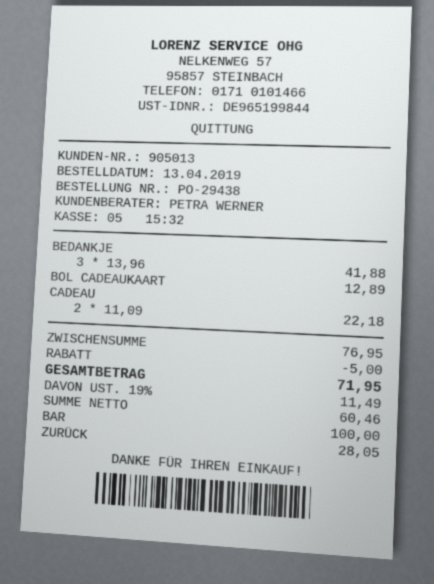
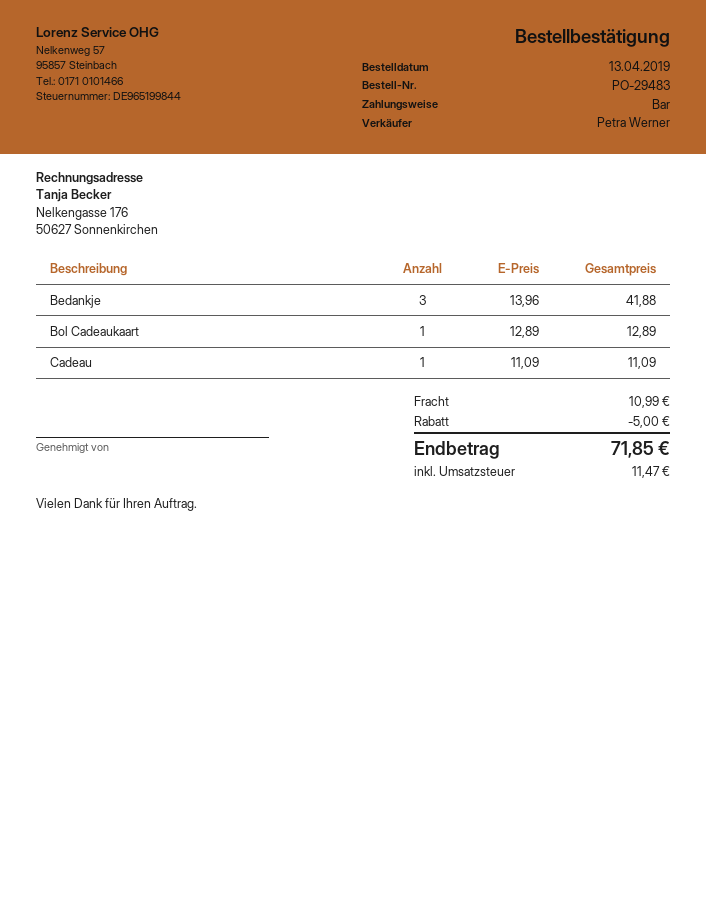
order number: PO-29438 -> PO-29483
CADEAU: 2 x 11.09 = 22.18 -> 1 x 11.09 = 11.09
shipping: none -> 10.99
tax: 11.49 -> 11.47
total: 71.95 -> 71.85

